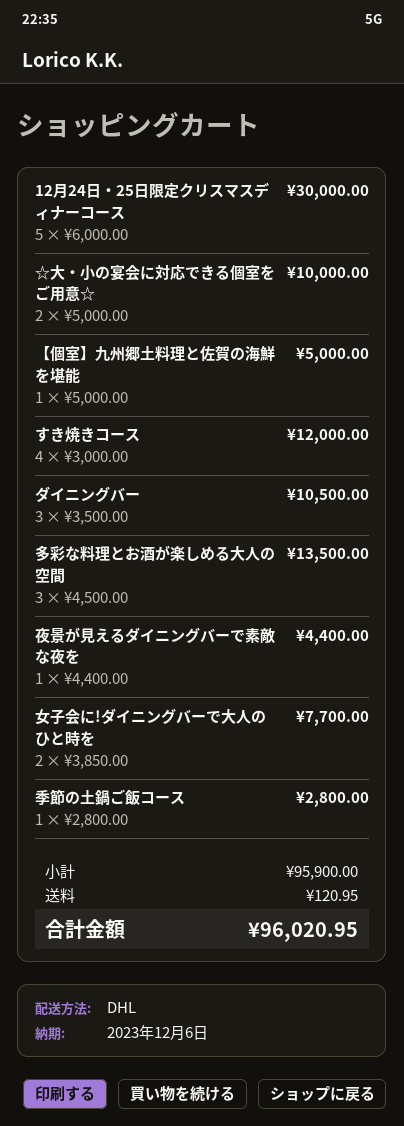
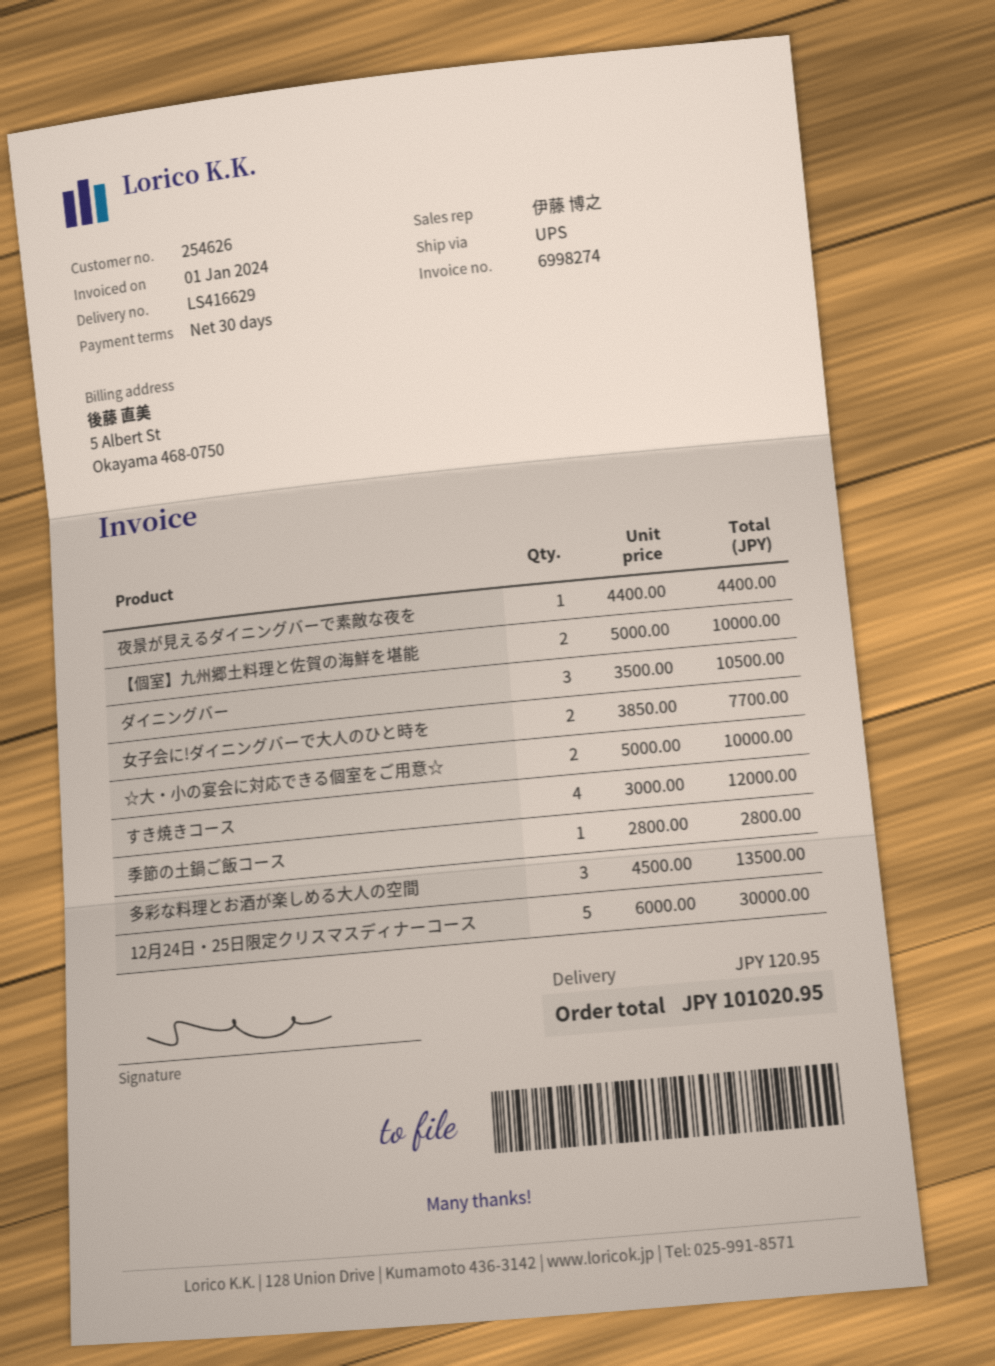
shipping method: DHL -> UPS
【個室】九州郷土料理と佐賀の海鮮を堪能: 1 x 5000.00 = 5000.00 -> 2 x 5000.00 = 10000.00
total: 96020.95 -> 101020.95

